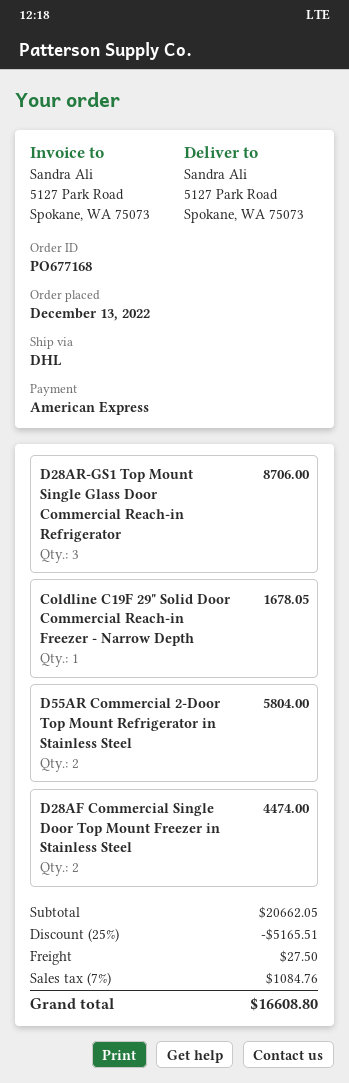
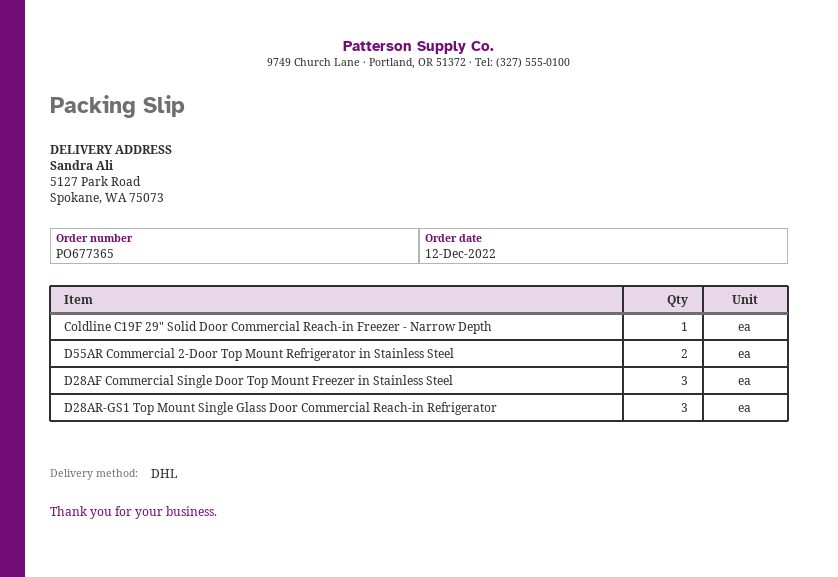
order number: PO677168 -> PO677365
order date: 2022-12-13 -> 2022-12-12
D28AF Commercial Single Door Top Mount Freezer in Stainless Steel: 2 -> 3

